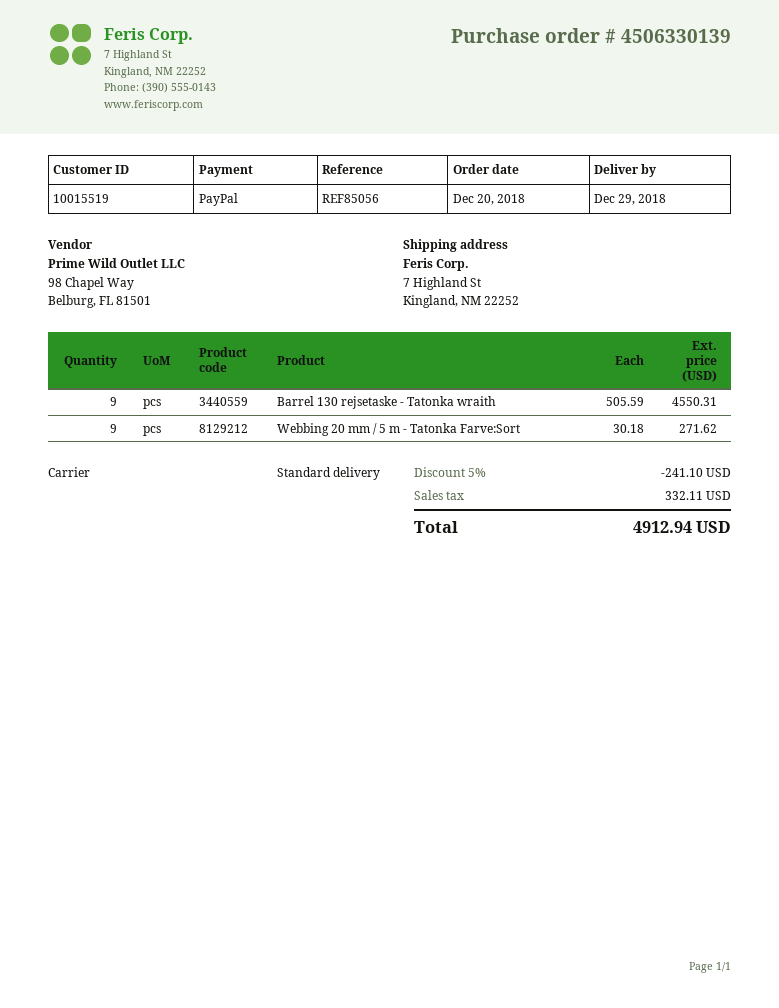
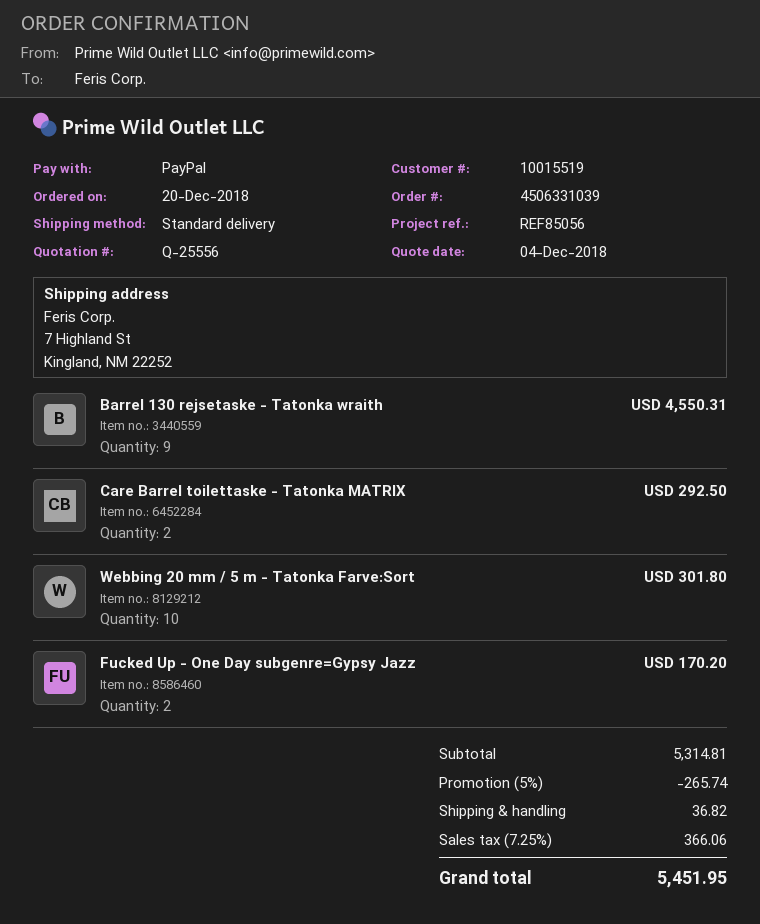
order number: 4506330139 -> 4506331039
Webbing 20 mm / 5 m - Tatonka Farve:Sort: 9 for 271.62 -> 10 for 301.80
Care Barrel toilettaske - Tatonka MATRIX: none -> 2 for 292.50
Fucked Up - One Day subgenre=Gypsy Jazz: none -> 2 for 170.20
discount: 5% = 241.10 -> 5% = 265.74
shipping: none -> 36.82
tax: 332.11 -> 366.06
total: 4912.94 -> 5451.95

